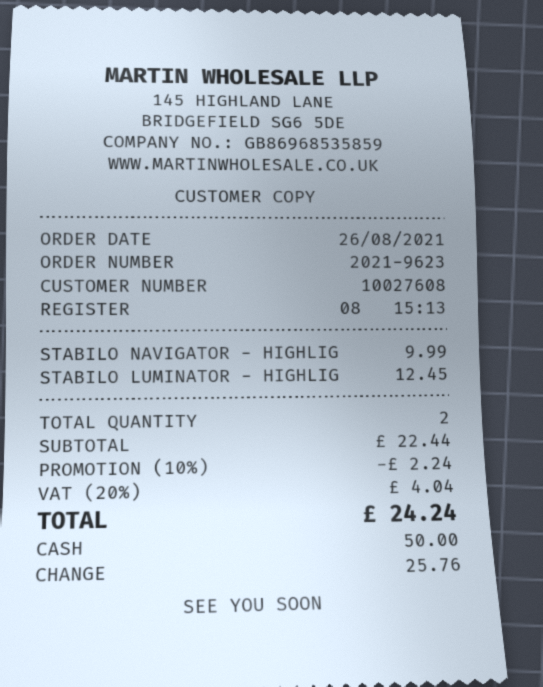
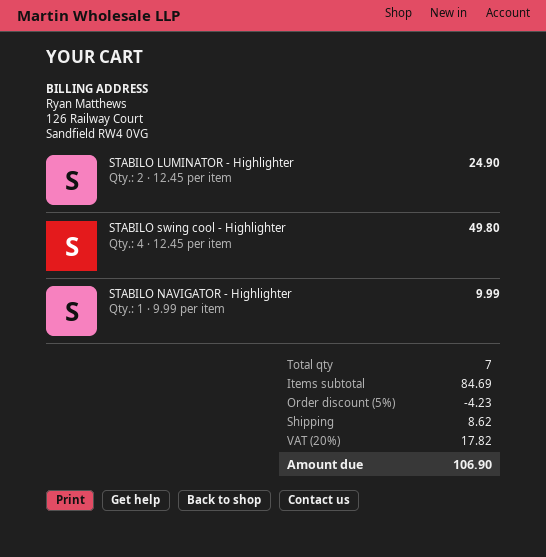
STABILO LUMINATOR - HIGHLIG: 1 x 12.45 = 12.45 -> 2 x 12.45 = 24.90
STABILO swing cool - Highlighter: none -> 4 x 12.45 = 49.80
total quantity: 2 -> 7
subtotal: 22.44 -> 84.69
discount: 10% = 2.24 -> 5% = 4.23
shipping: none -> 8.62
tax: 20% = 4.04 -> 20% = 17.82
total: 24.24 -> 106.90

